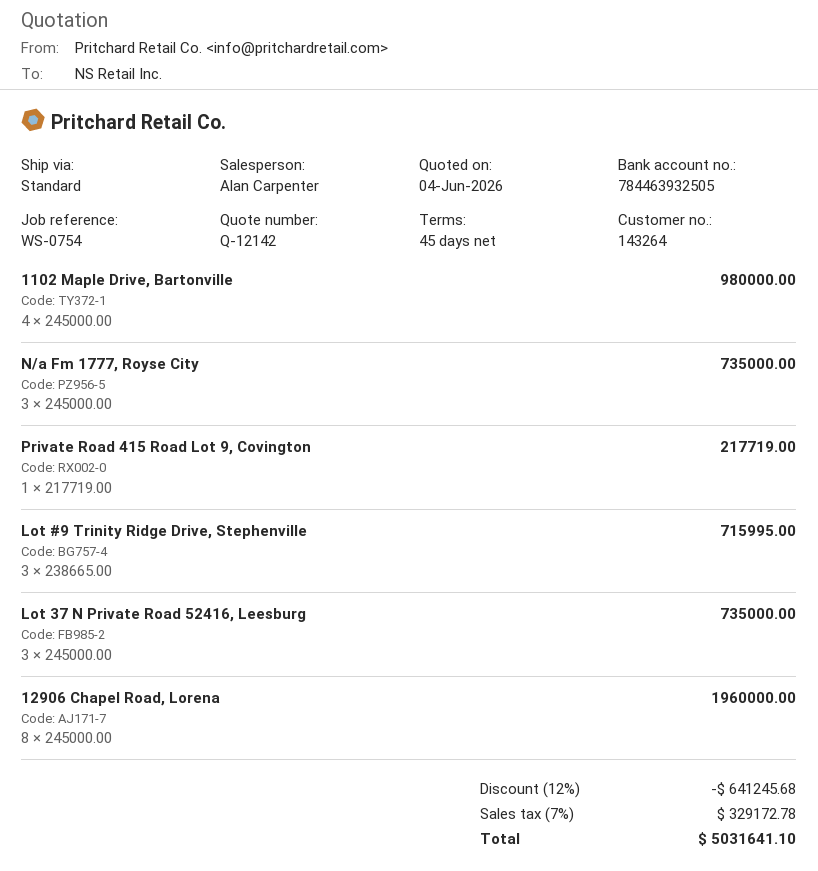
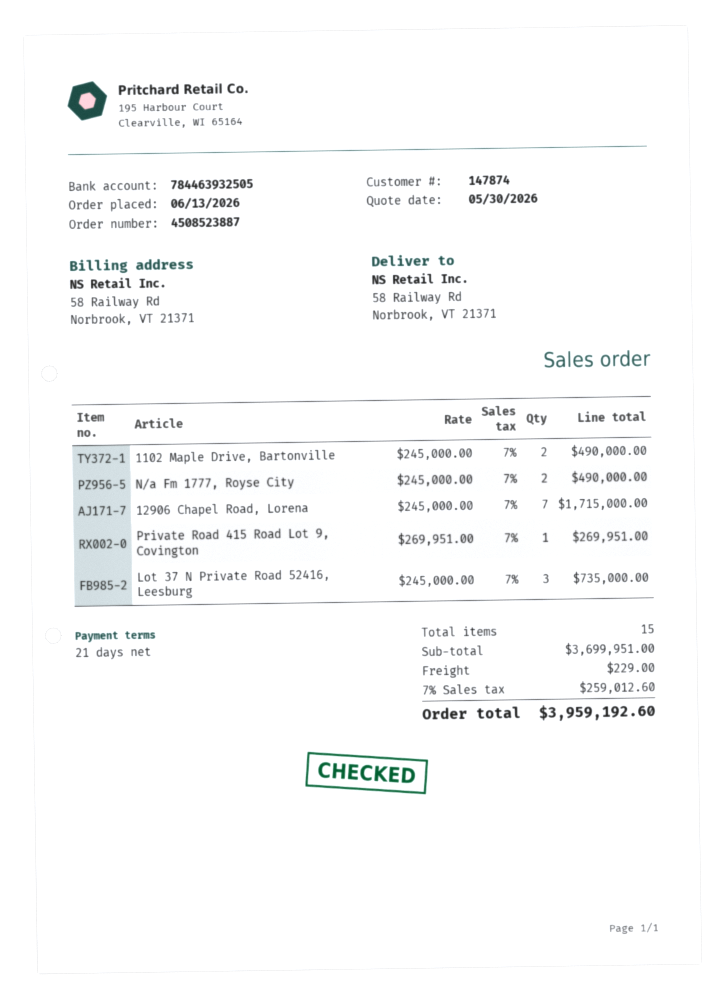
quote date: 2026-06-04 -> 2026-05-30
payment terms: 45 days -> 21 days
customer number: 143264 -> 147874
1102 Maple Drive, Bartonville: 4 x 245000.00 = 980000.00 -> 2 x 245000.00 = 490000.00
N/a Fm 1777, Royse City: 3 x 245000.00 = 735000.00 -> 2 x 245000.00 = 490000.00
Private Road 415 Road Lot 9, Covington: 1 x 217719.00 = 217719.00 -> 1 x 269951.00 = 269951.00
Lot #9 Trinity Ridge Drive, Stephenville: 3 x 238665.00 = 715995.00 -> none
12906 Chapel Road, Lorena: 8 x 245000.00 = 1960000.00 -> 7 x 245000.00 = 1715000.00
discount: 12% = 641245.68 -> none
shipping: none -> 229.00
tax: 7% = 329172.78 -> 7% = 259012.60
total: 5031641.10 -> 3959192.60

